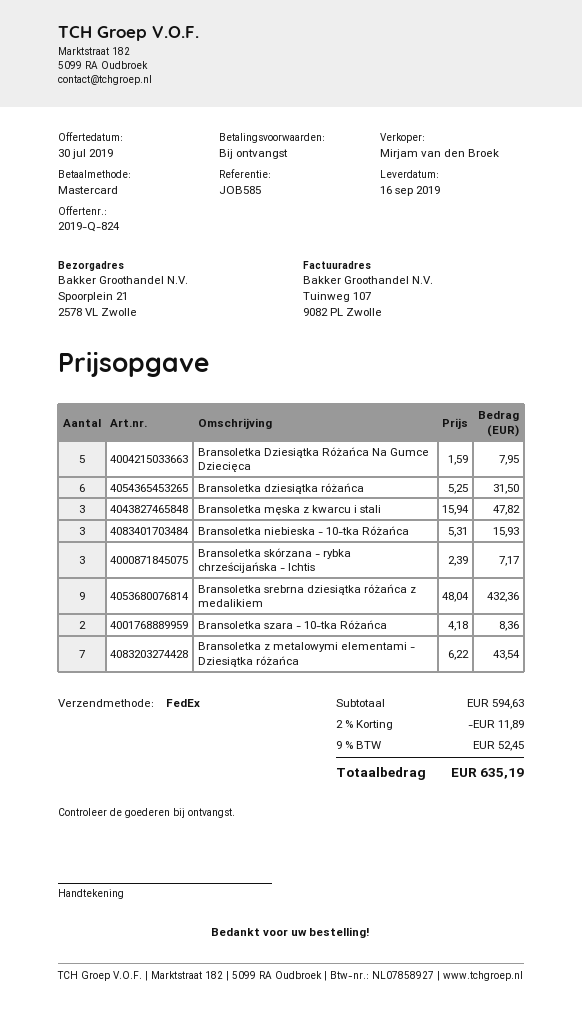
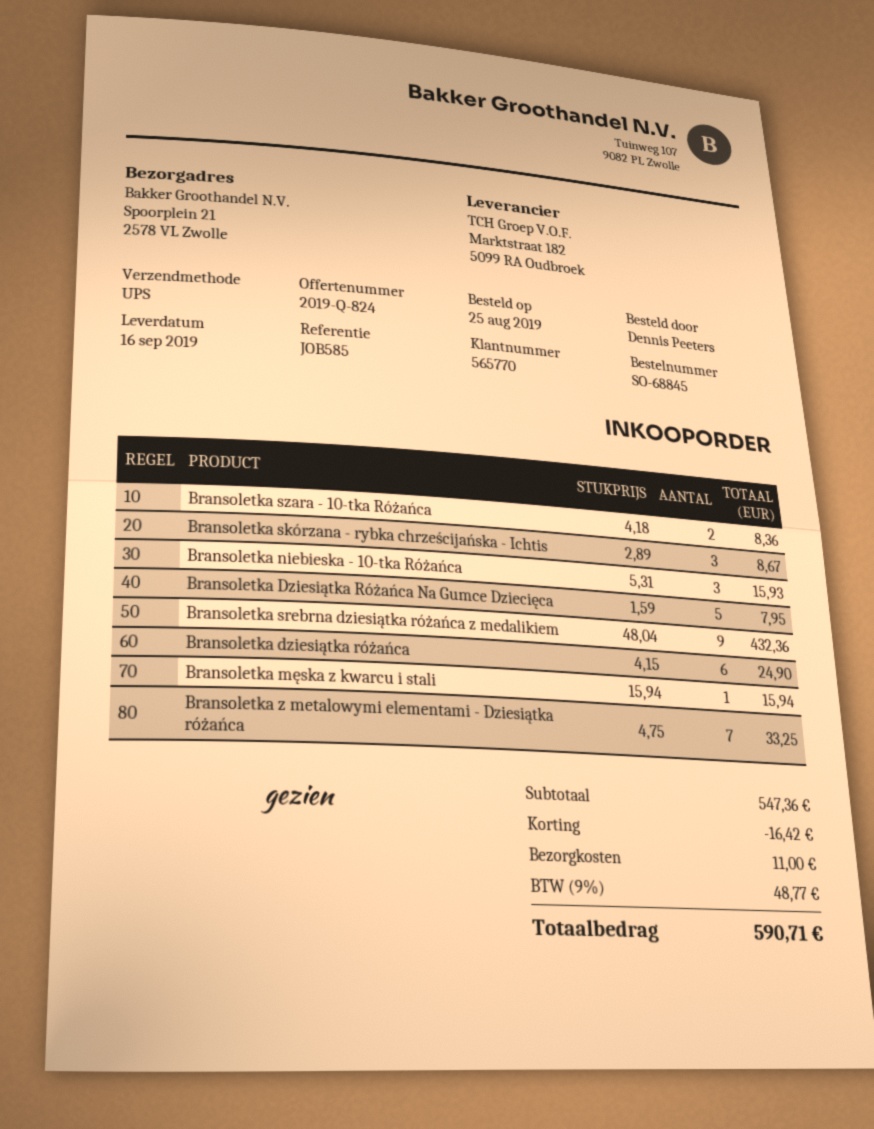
shipping method: FedEx -> UPS
Bransoletka dziesiątka różańca: 6 x 5.25 = 31.50 -> 6 x 4.15 = 24.90
Bransoletka męska z kwarcu i stali: 3 x 15.94 = 47.82 -> 1 x 15.94 = 15.94
Bransoletka skórzana - rybka chrześcijańska - Ichtis: 3 x 2.39 = 7.17 -> 3 x 2.89 = 8.67
Bransoletka z metalowymi elementami - Dziesiątka różańca: 7 x 6.22 = 43.54 -> 7 x 4.75 = 33.25
subtotal: 594.63 -> 547.36
discount: 11.89 -> 16.42
shipping: none -> 11.00
tax: 9% = 52.45 -> 9% = 48.77
total: 635.19 -> 590.71

